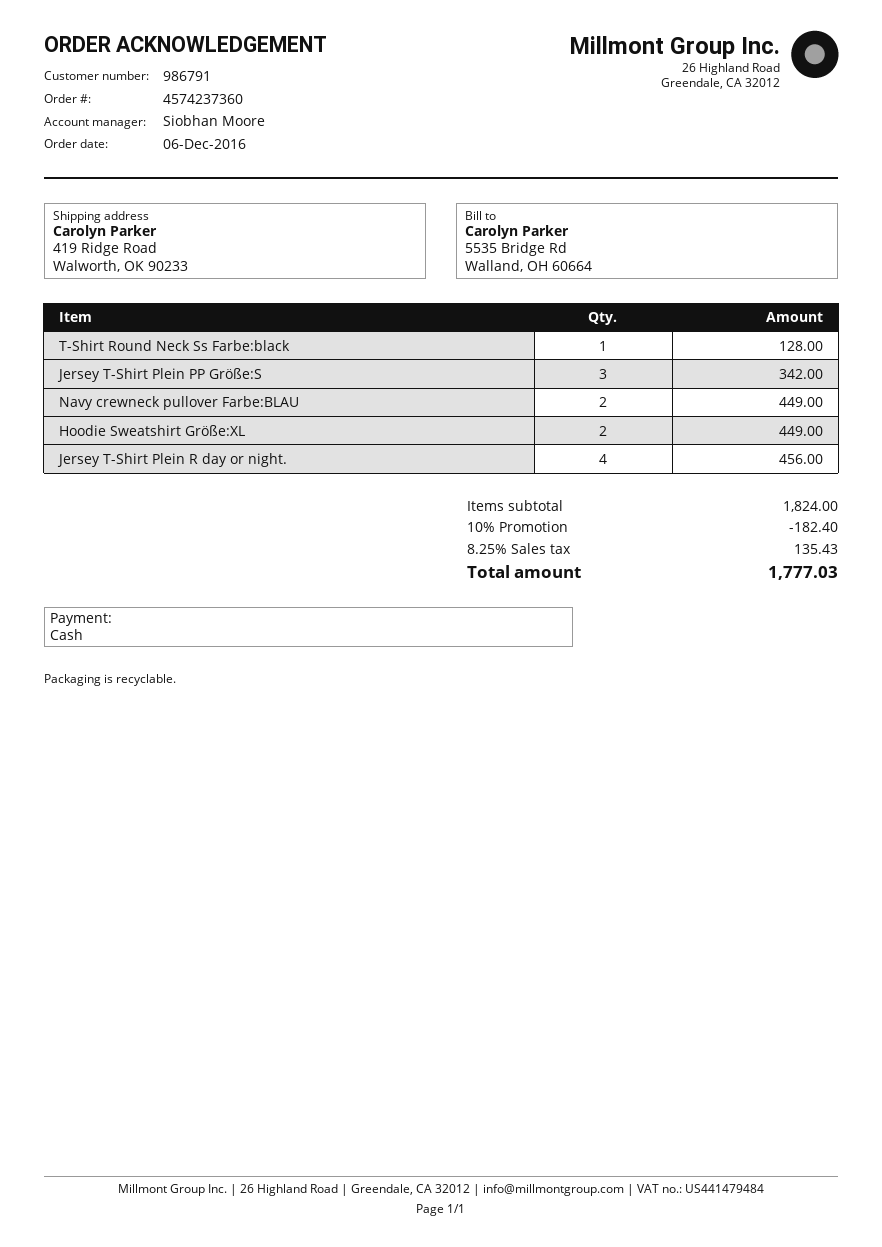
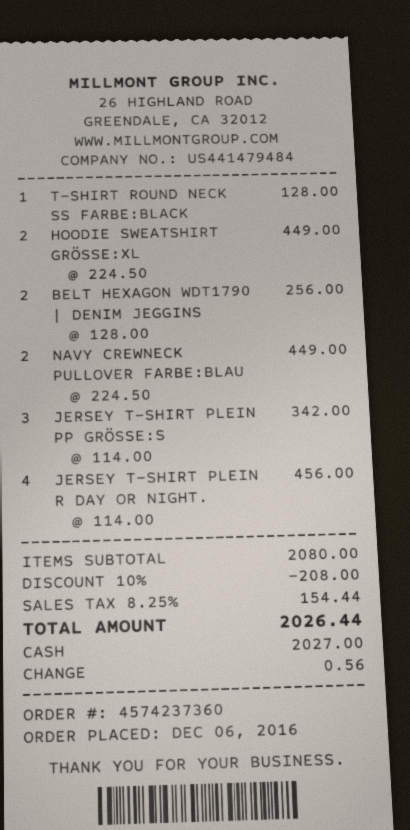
BELT HEXAGON WDT1790 | DENIM JEGGINS: none -> 2 for 256.00
subtotal: 1824.00 -> 2080.00
discount: 10% = 182.40 -> 10% = 208.00
tax: 8.25% = 135.43 -> 8.25% = 154.44
total: 1777.03 -> 2026.44

